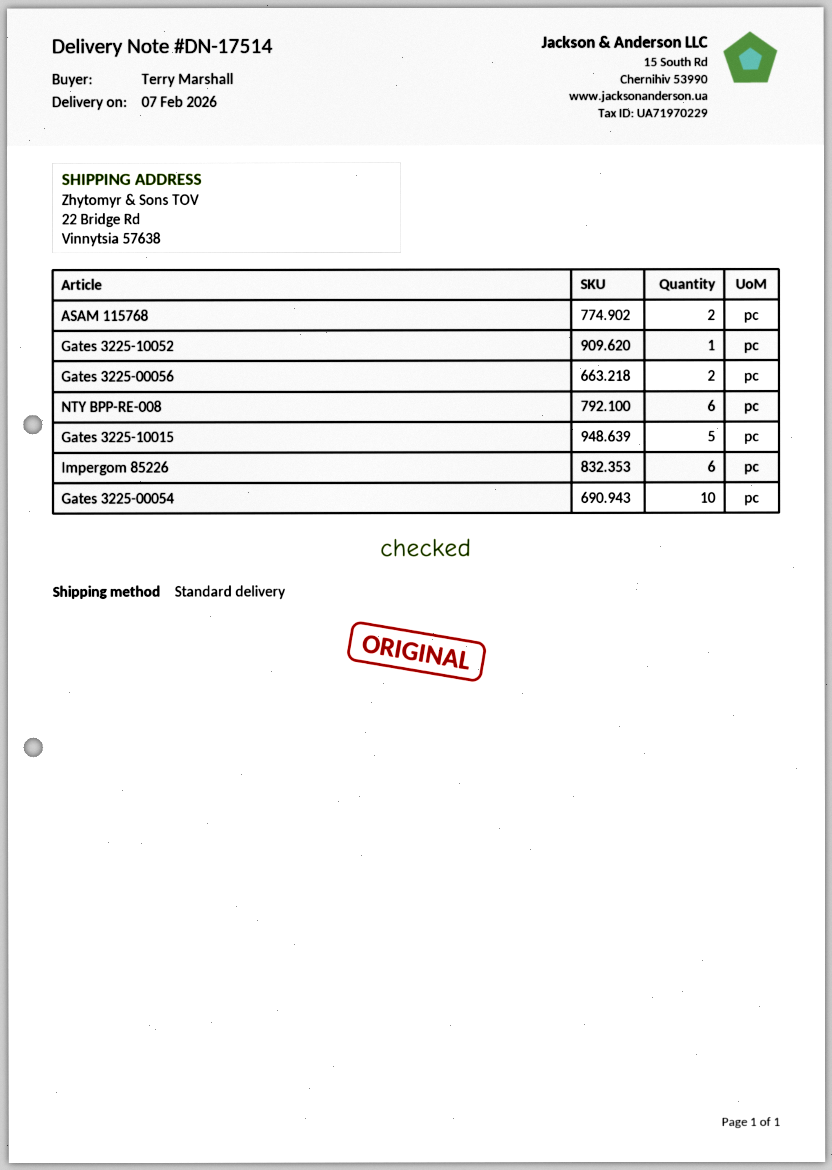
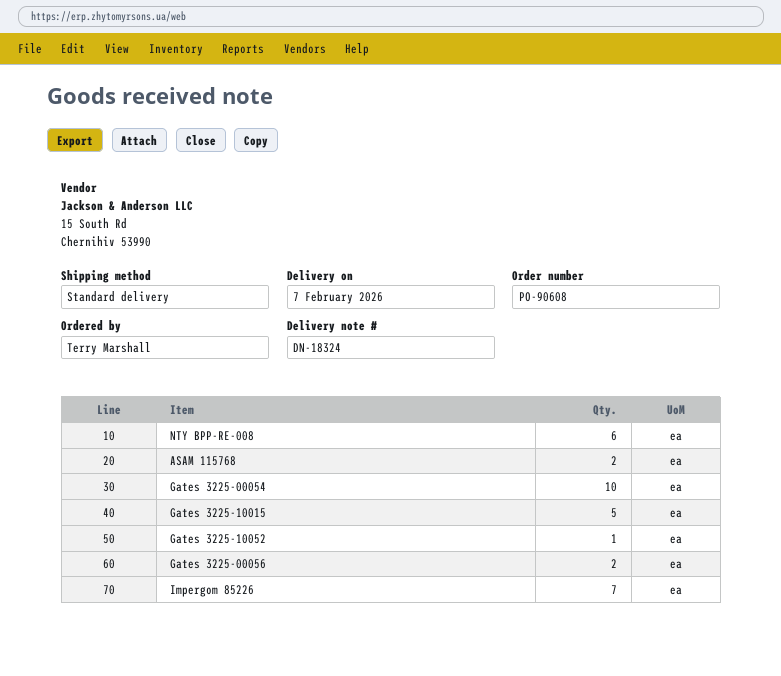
delivery note number: DN-17514 -> DN-18324
Impergom 85226: 6 -> 7

